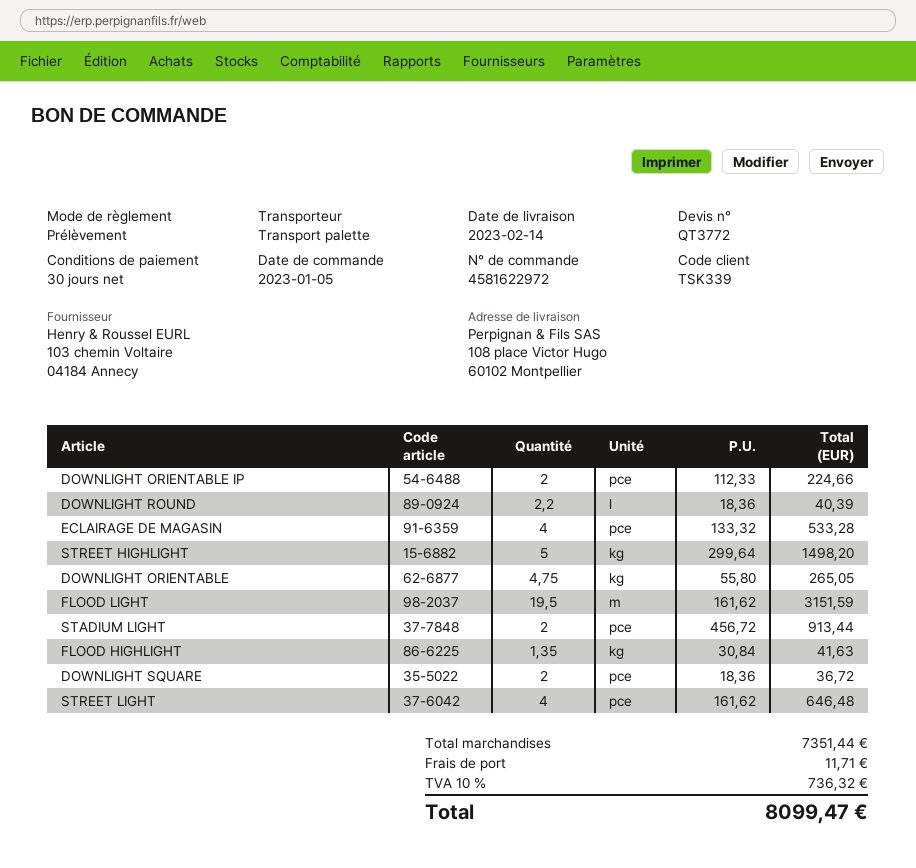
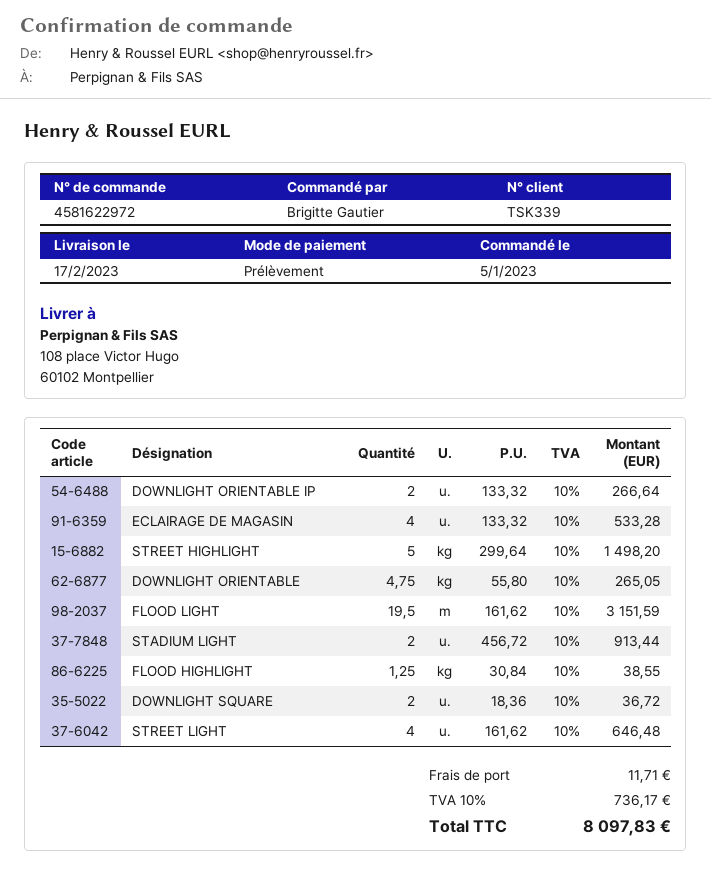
delivery date: 2023-02-14 -> 2023-02-17
DOWNLIGHT ORIENTABLE IP: 2 x 112.33 = 224.66 -> 2 x 133.32 = 266.64
DOWNLIGHT ROUND: 2.2 x 18.36 = 40.39 -> none
FLOOD HIGHLIGHT: 1.35 x 30.84 = 41.63 -> 1.25 x 30.84 = 38.55
tax: 10% = 736.32 -> 10% = 736.17
total: 8099.47 -> 8097.83

